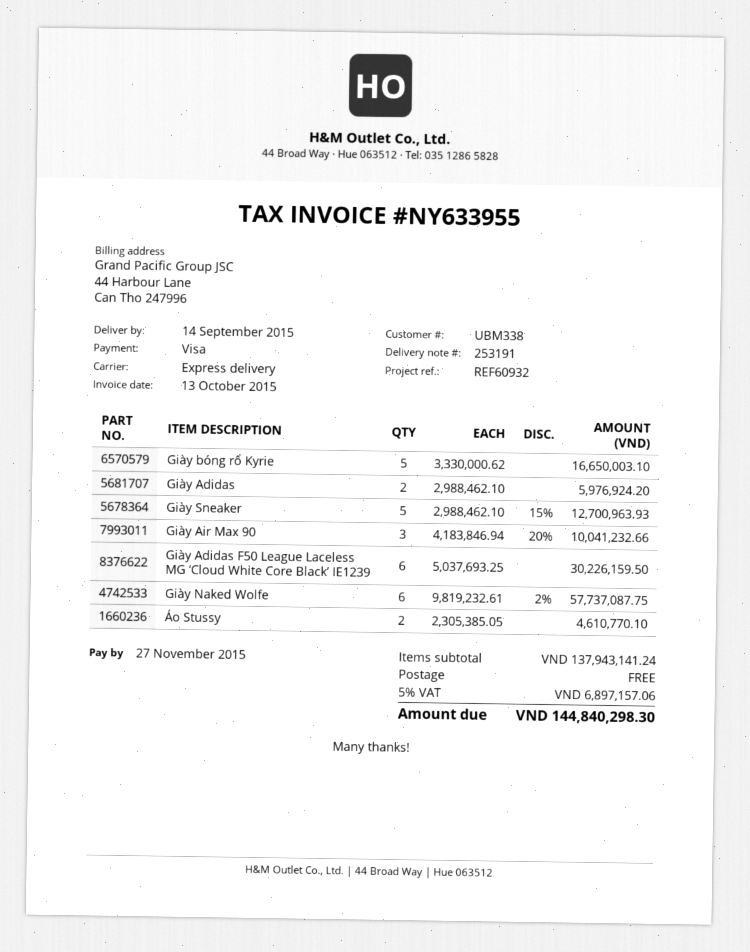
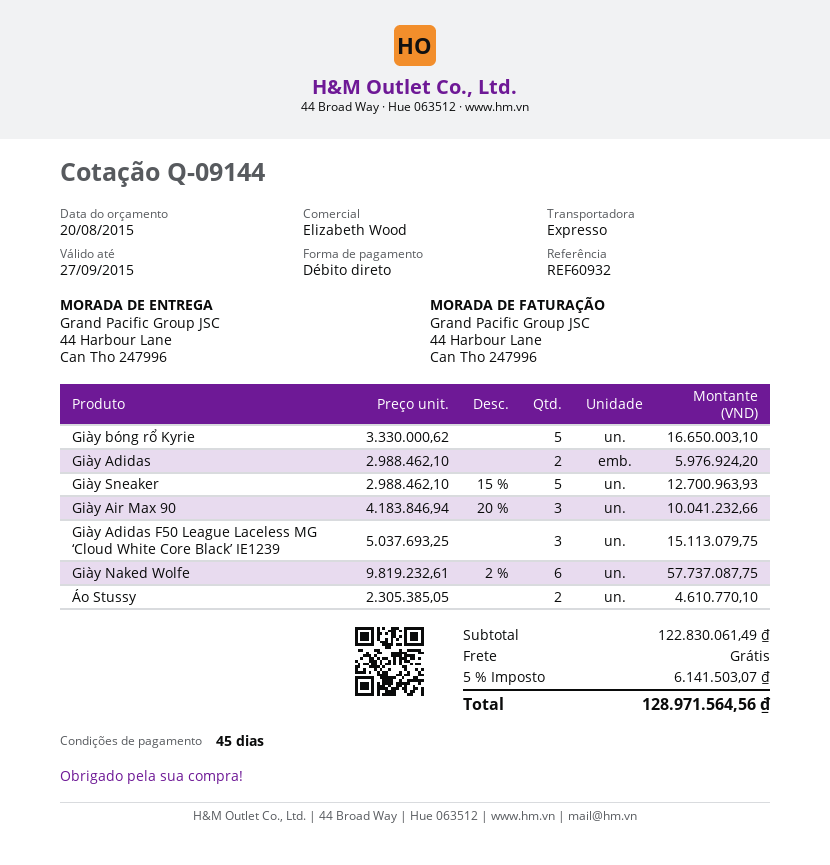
payment method: Visa -> direct debit
Giày Adidas F50 League Laceless MG ‘Cloud White Core Black’ IE1239: 6 x 5037693.25 = 30226159.50 -> 3 x 5037693.25 = 15113079.75
subtotal: 137943141.24 -> 122830061.49
tax: 5% = 6897157.06 -> 5% = 6141503.07
total: 144840298.30 -> 128971564.56

